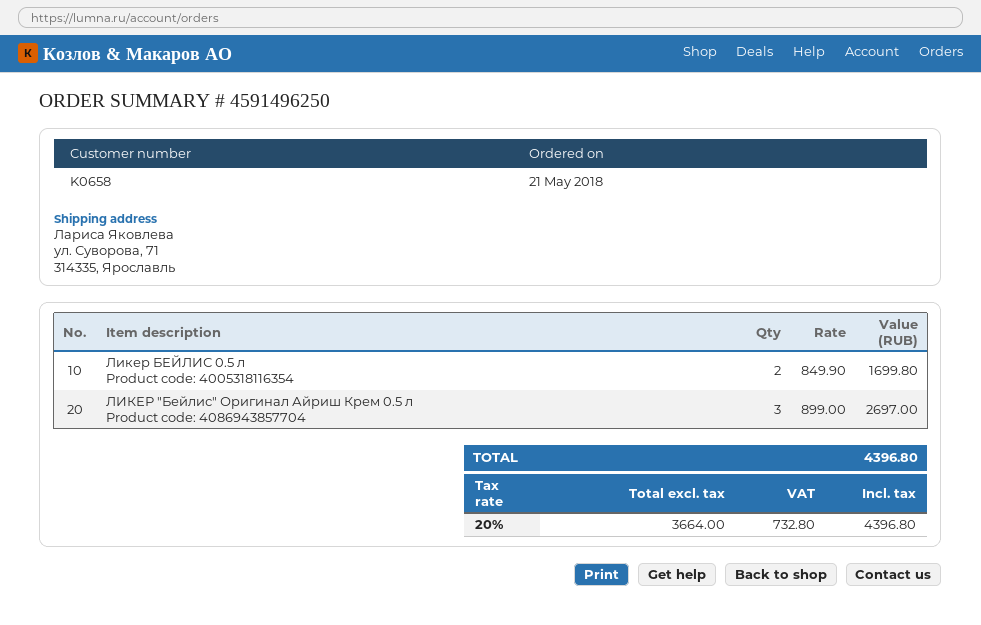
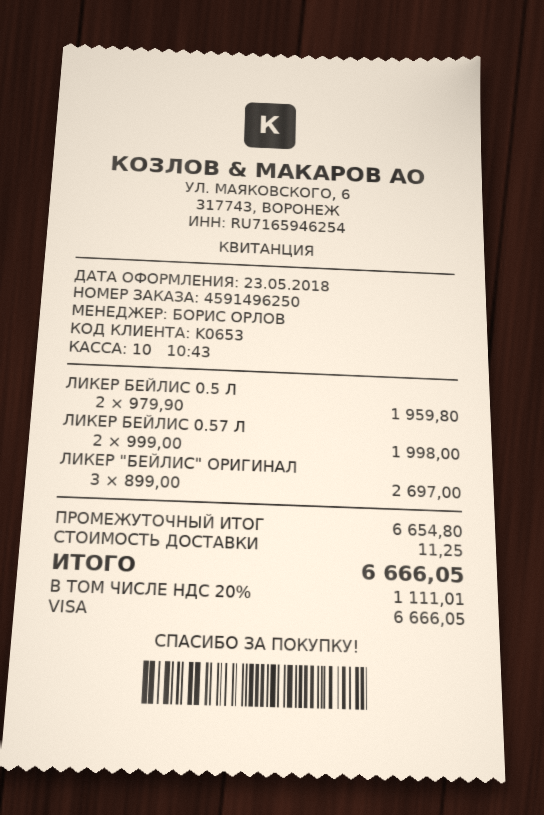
order date: 2018-05-21 -> 2018-05-23
customer number: K0658 -> K0653
Ликер БЕЙЛИС 0.5 л: 2 x 849.90 = 1699.80 -> 2 x 979.90 = 1959.80
ЛИКЕР БЕЙЛИС 0.57 Л: none -> 2 x 999.00 = 1998.00
shipping: none -> 11.25
tax: 20% = 732.80 -> 20% = 1111.01
total: 4396.80 -> 6666.05

